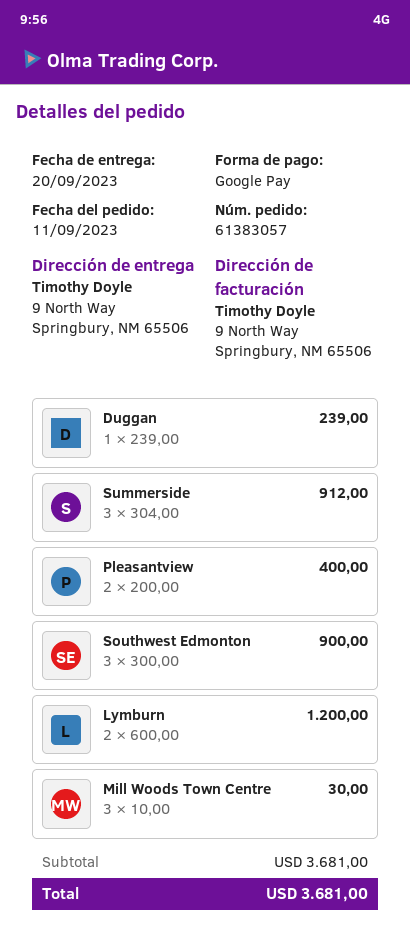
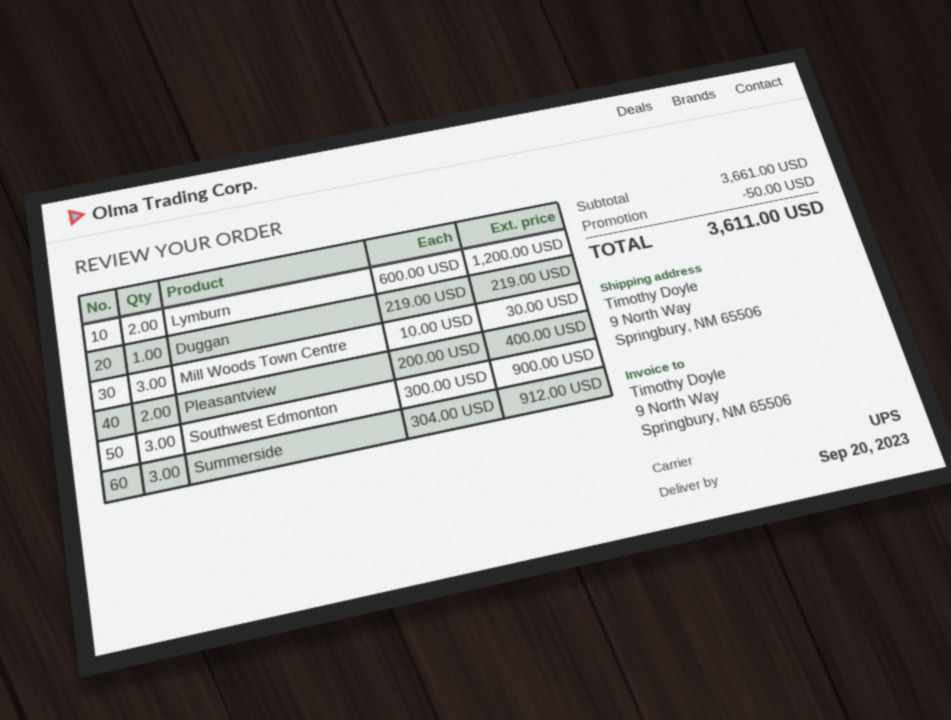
Duggan: 1 x 239.00 = 239.00 -> 1 x 219.00 = 219.00
subtotal: 3681.00 -> 3661.00
discount: none -> 50.00
total: 3681.00 -> 3611.00

